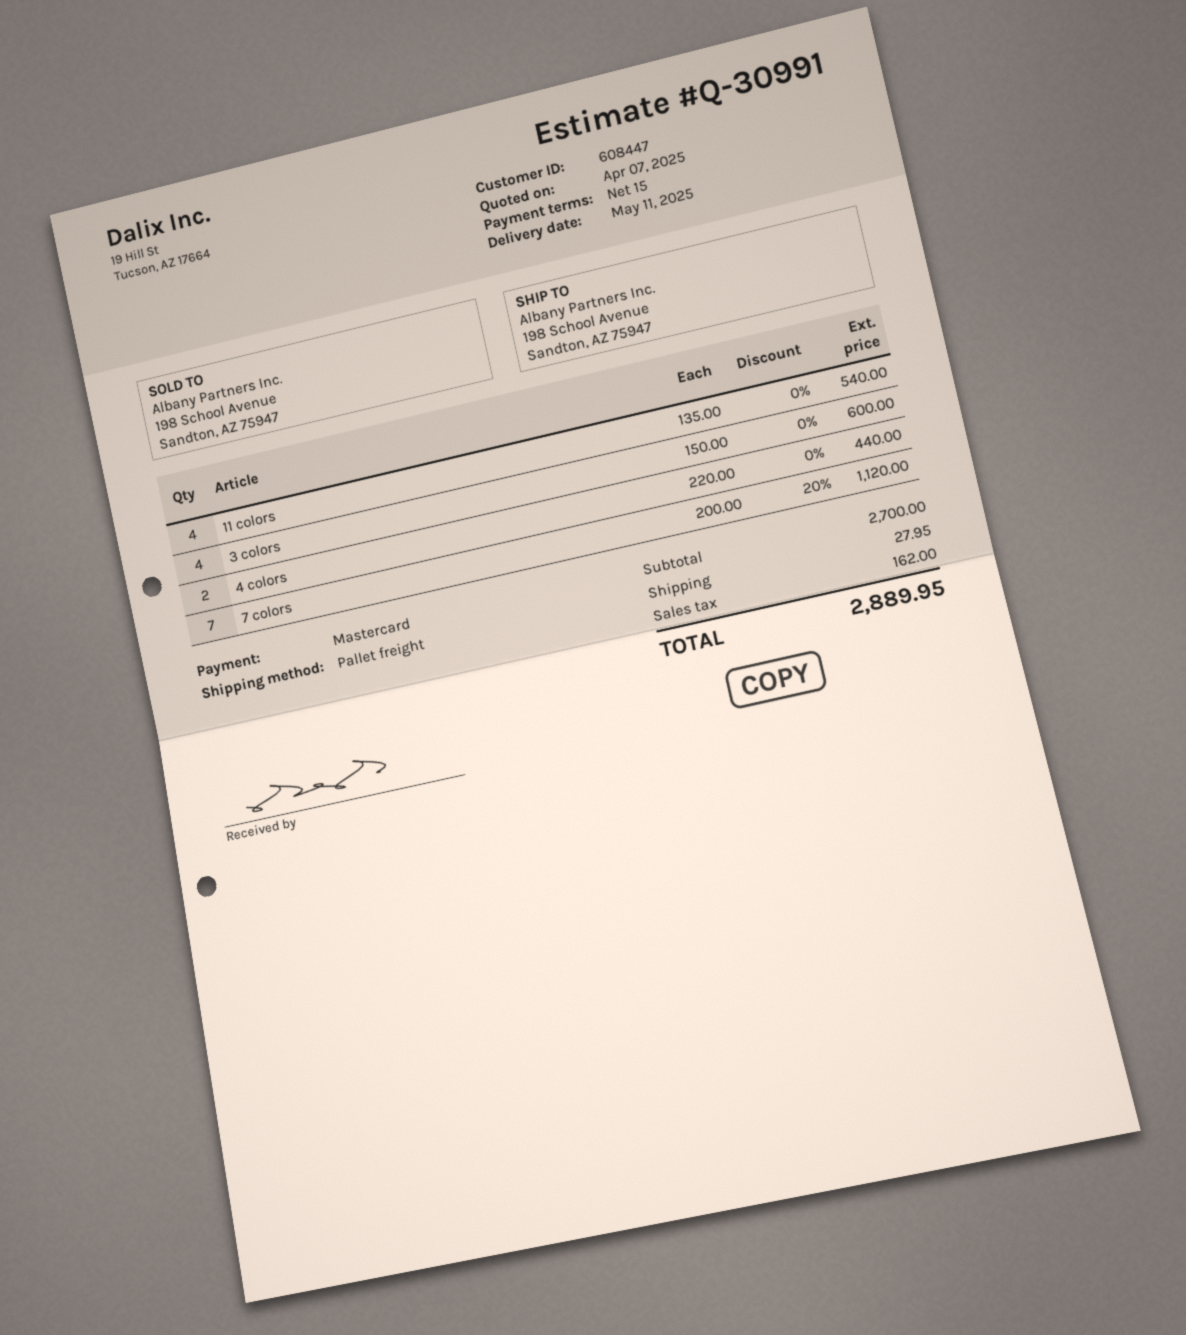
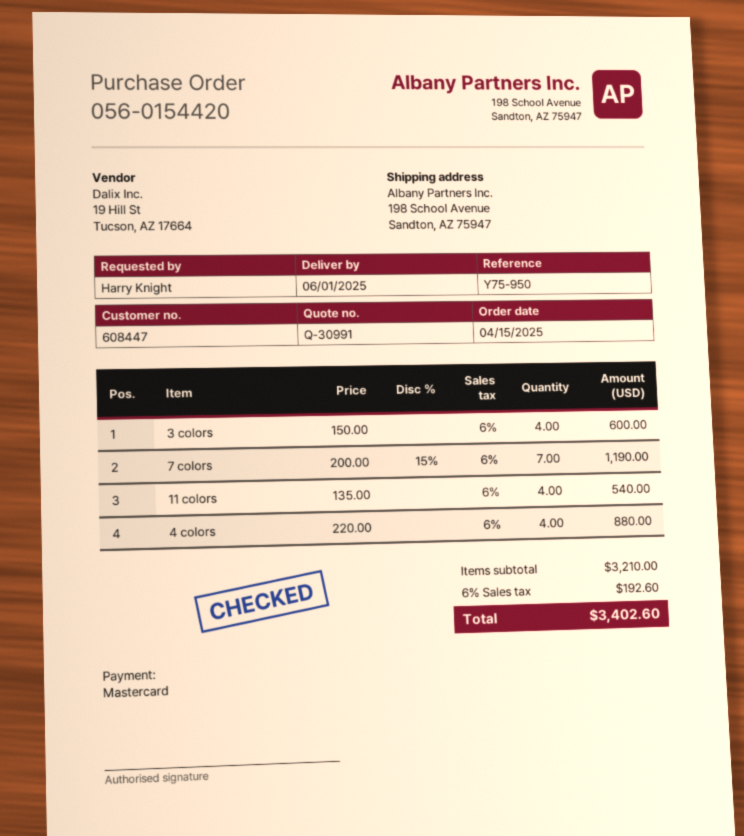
delivery date: 2025-05-11 -> 2025-06-01
4 colors: 2 x 220.00 = 440.00 -> 4 x 220.00 = 880.00
7 colors: 7 x 200.00 - 20% = 1120.00 -> 7 x 200.00 - 15% = 1190.00
subtotal: 2700.00 -> 3210.00
shipping: 27.95 -> none
tax: 162.00 -> 192.60
total: 2889.95 -> 3402.60

